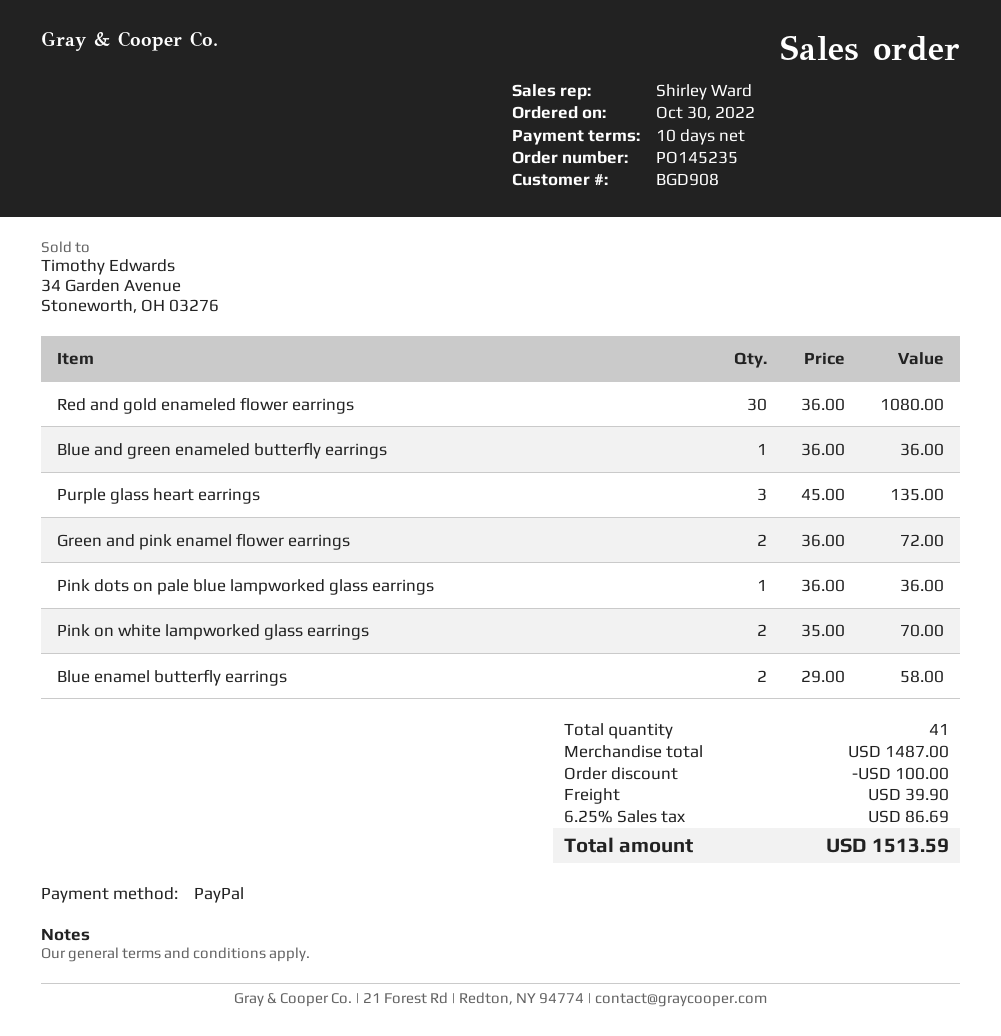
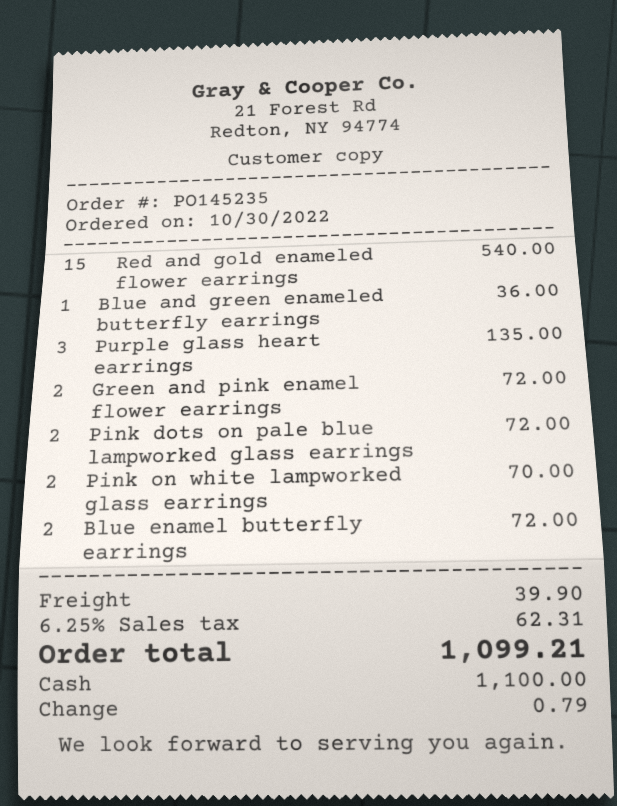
payment method: PayPal -> cash
Red and gold enameled flower earrings: 30 for 1080.00 -> 15 for 540.00
Pink dots on pale blue lampworked glass earrings: 1 for 36.00 -> 2 for 72.00
Blue enamel butterfly earrings: 2 for 58.00 -> 2 for 72.00
discount: 100.00 -> none
tax: 6.25% = 86.69 -> 6.25% = 62.31
total: 1513.59 -> 1099.21

